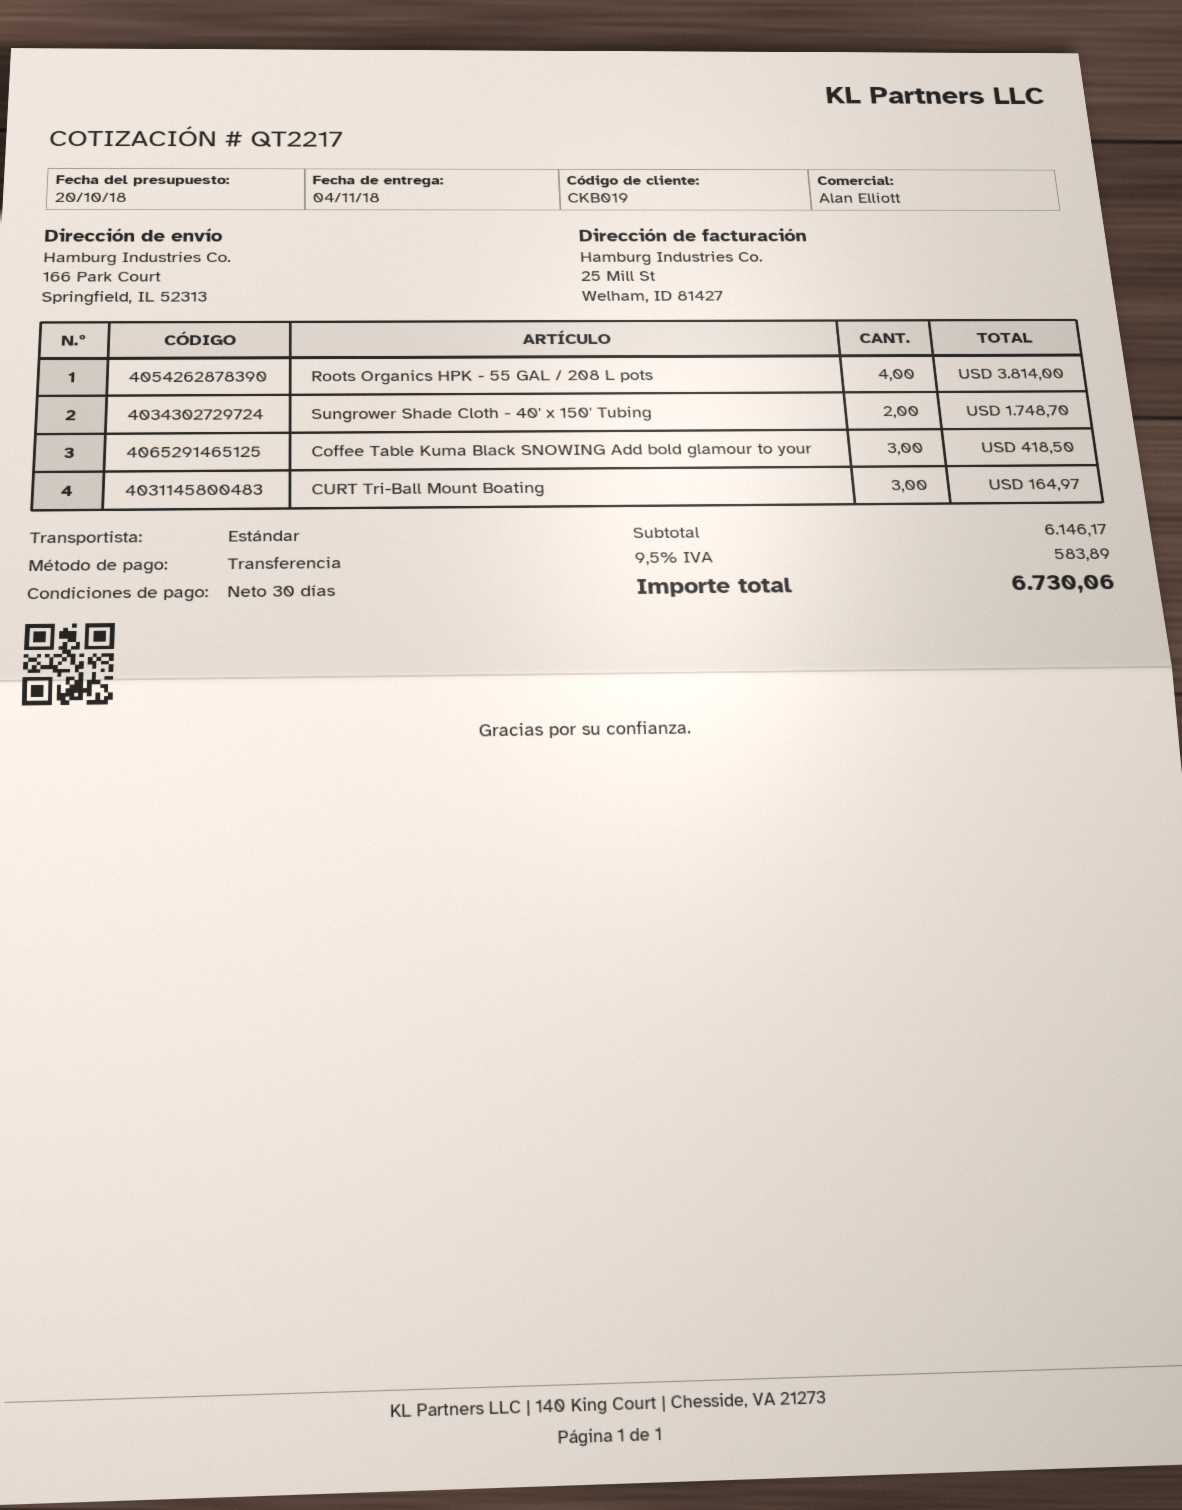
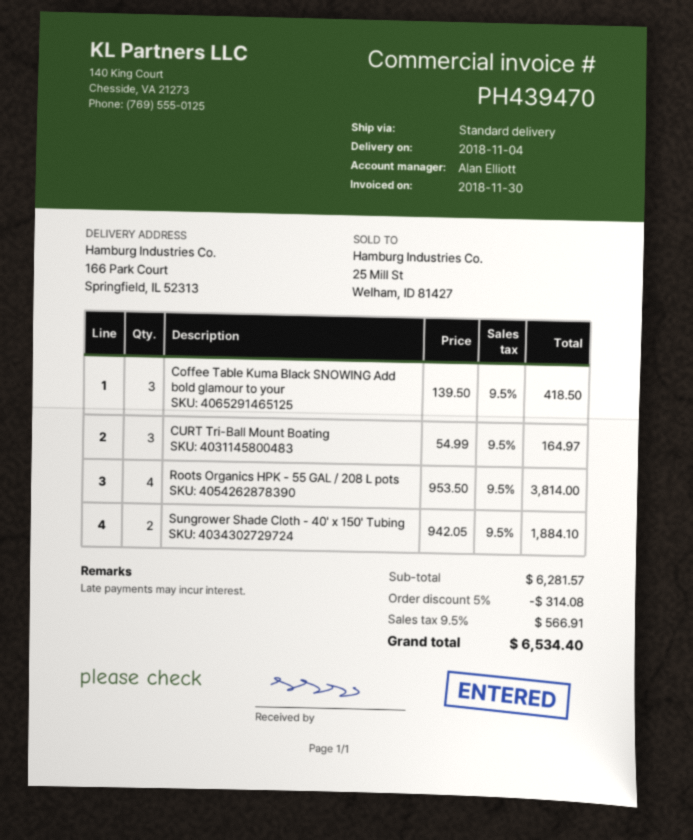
Sungrower Shade Cloth - 40' x 150' Tubing: 2 for 1748.70 -> 2 for 1884.10
subtotal: 6146.17 -> 6281.57
discount: none -> 5% = 314.08
tax: 9.5% = 583.89 -> 9.5% = 566.91
total: 6730.06 -> 6534.40

